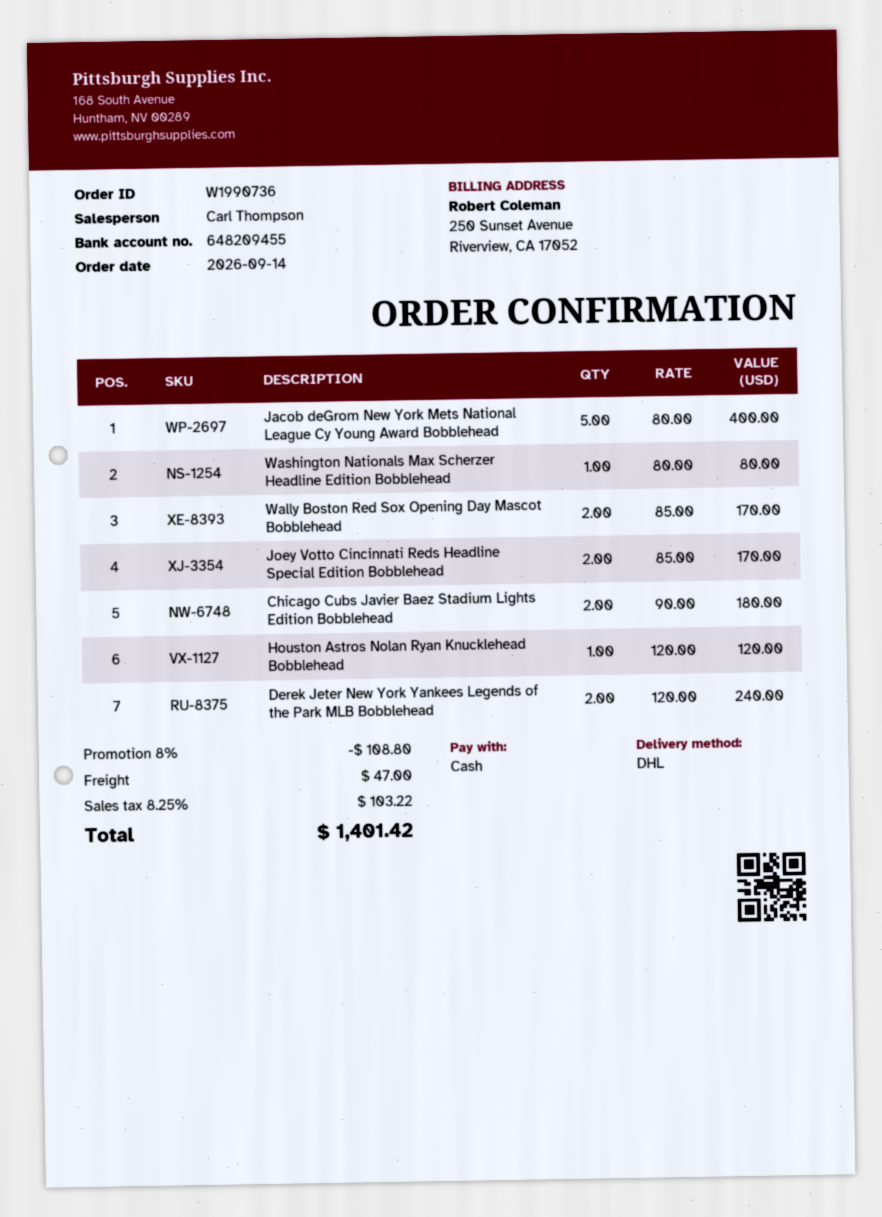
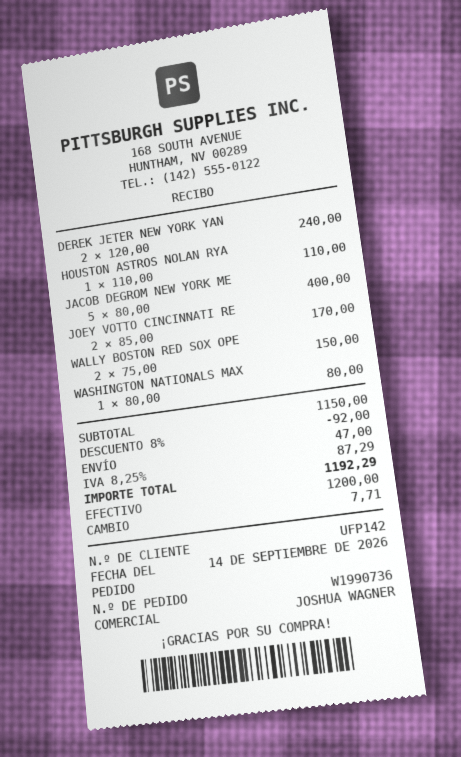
sales rep: Carl Thompson -> JOSHUA WAGNER
Wally Boston Red Sox Opening Day Mascot Bobblehead: 2 x 85.00 = 170.00 -> 2 x 75.00 = 150.00
Chicago Cubs Javier Baez Stadium Lights Edition Bobblehead: 2 x 90.00 = 180.00 -> none
Houston Astros Nolan Ryan Knucklehead Bobblehead: 1 x 120.00 = 120.00 -> 1 x 110.00 = 110.00
discount: 8% = 108.80 -> 8% = 92.00
tax: 8.25% = 103.22 -> 8.25% = 87.29
total: 1401.42 -> 1192.29

